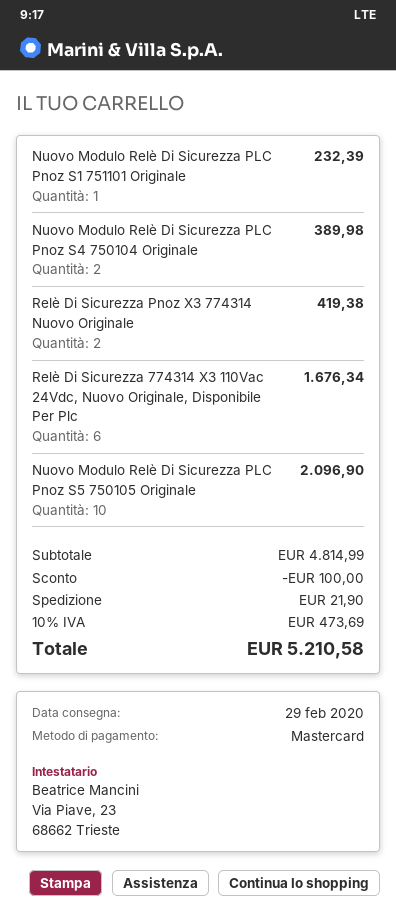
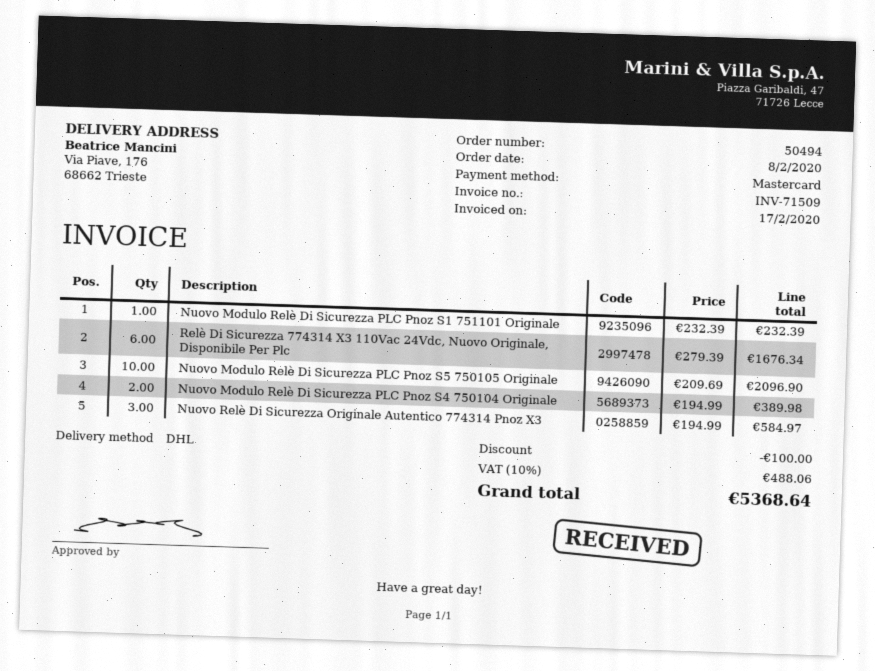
Relè Di Sicurezza Pnoz X3 774314 Nuovo Originale: 2 for 419.38 -> none
Nuovo Relè Di Sicurezza Originale Autentico 774314 Pnoz X3: none -> 3 for 584.97
shipping: 21.90 -> none
tax: 10% = 473.69 -> 10% = 488.06
total: 5210.58 -> 5368.64

